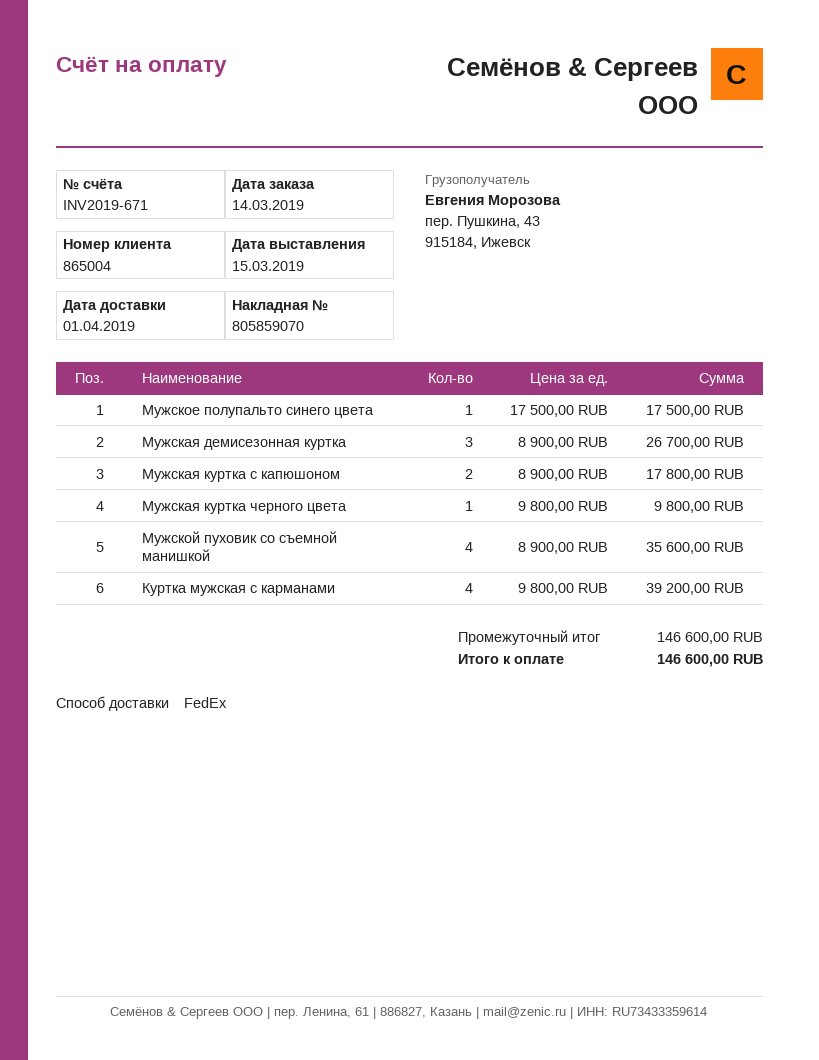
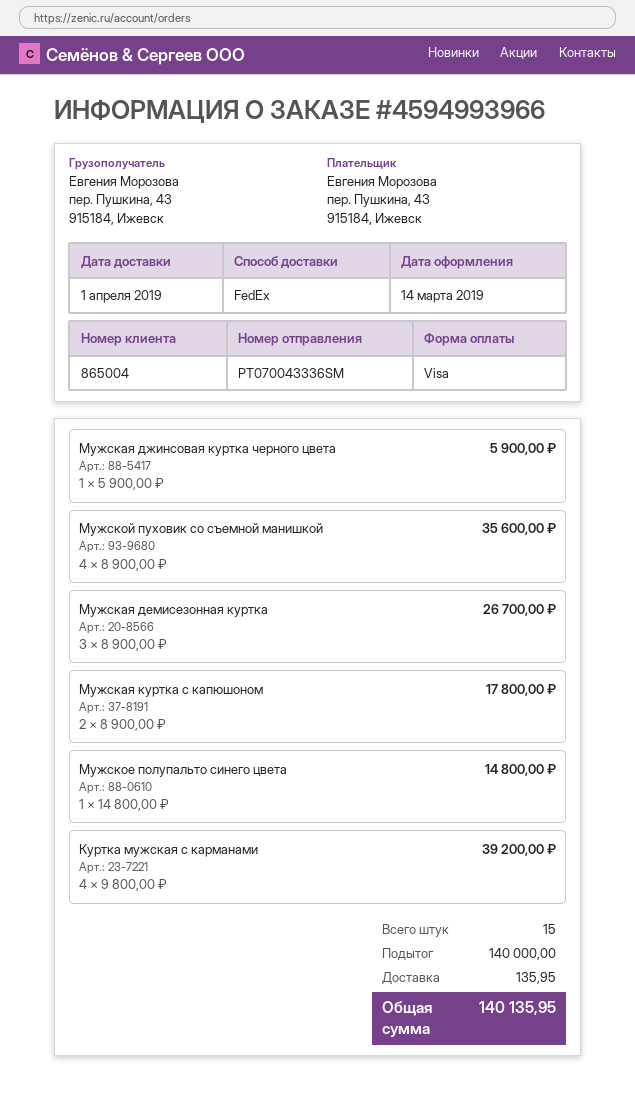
Мужское полупальто синего цвета: 1 x 17500.00 = 17500.00 -> 1 x 14800.00 = 14800.00
Мужская куртка черного цвета: 1 x 9800.00 = 9800.00 -> none
Мужская джинсовая куртка черного цвета: none -> 1 x 5900.00 = 5900.00
subtotal: 146600.00 -> 140000.00
shipping: none -> 135.95
total: 146600.00 -> 140135.95

